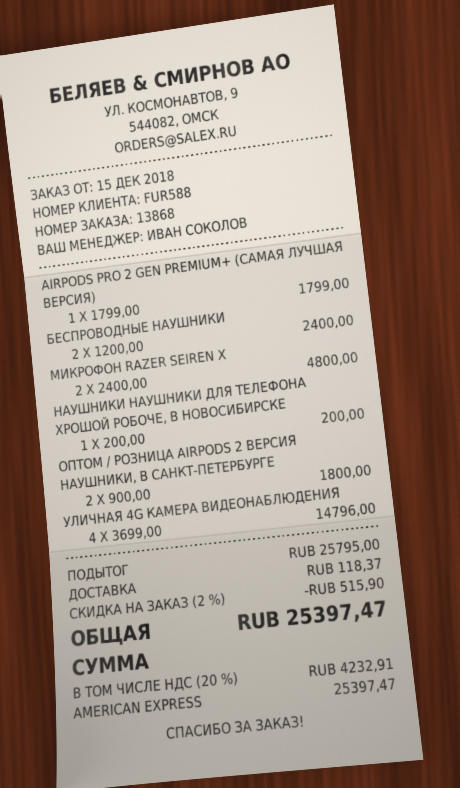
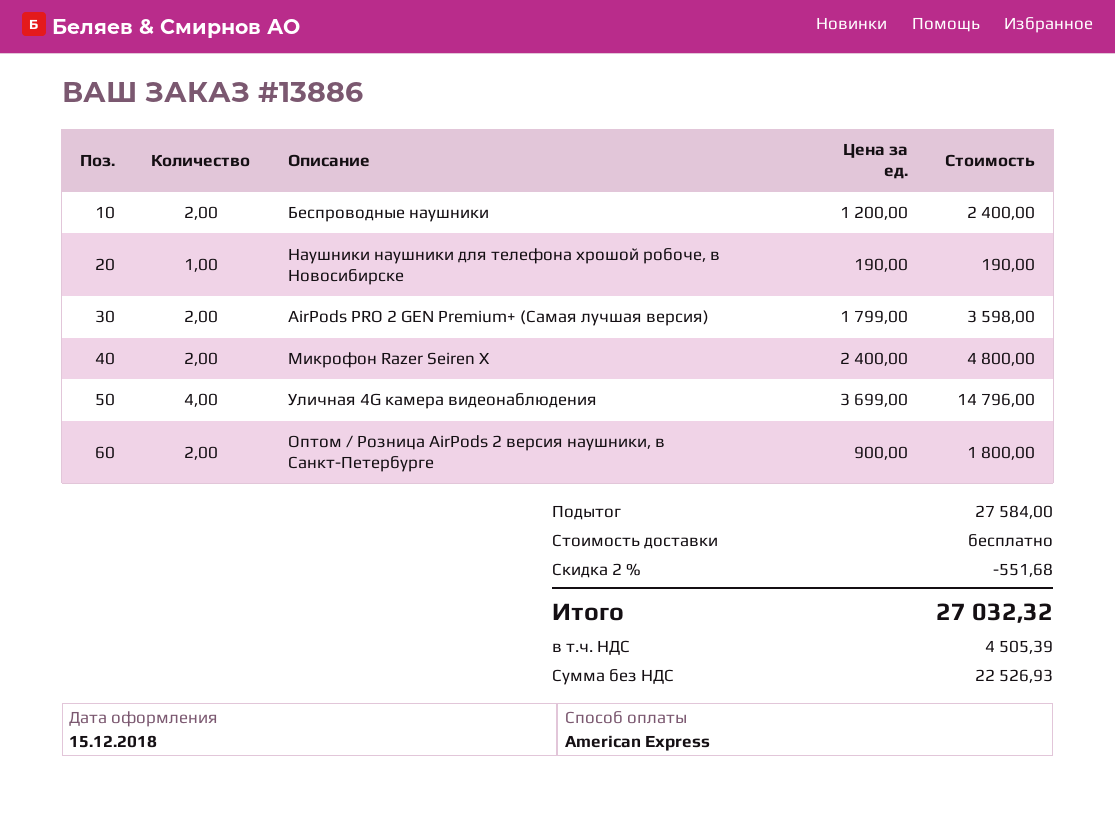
order number: 13868 -> 13886
AIRPODS PRO 2 GEN PREMIUM+ (САМАЯ ЛУЧШАЯ ВЕРСИЯ): 1 x 1799.00 = 1799.00 -> 2 x 1799.00 = 3598.00
НАУШНИКИ НАУШНИКИ ДЛЯ ТЕЛЕФОНА ХРОШОЙ РОБОЧЕ, В НОВОСИБИРСКЕ: 1 x 200.00 = 200.00 -> 1 x 190.00 = 190.00
subtotal: 25795.00 -> 27584.00
discount: 2% = 515.90 -> 2% = 551.68
shipping: 118.37 -> 0.00
tax: 4232.91 -> 4505.39
total: 25397.47 -> 27032.32

